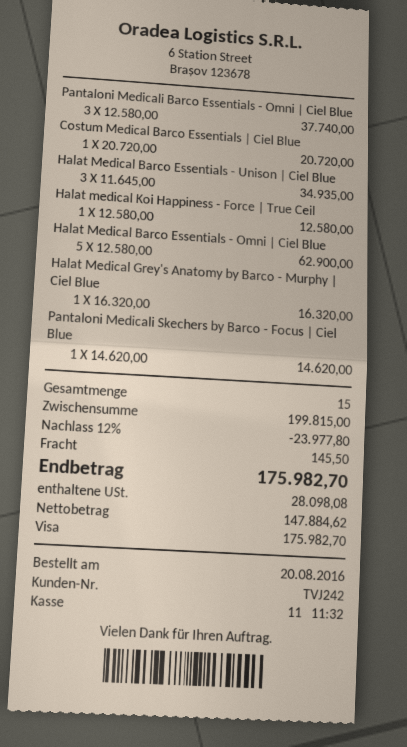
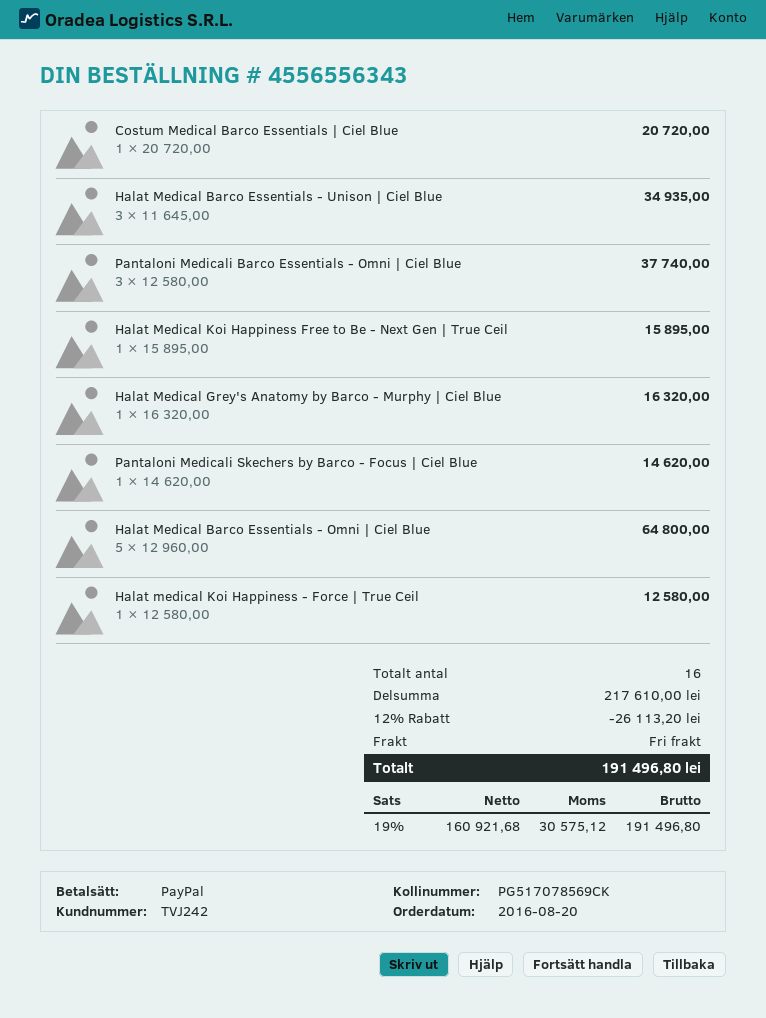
payment method: Visa -> PayPal
Halat Medical Barco Essentials - Omni | Ciel Blue: 5 x 12580.00 = 62900.00 -> 5 x 12960.00 = 64800.00
Halat Medical Koi Happiness Free to Be - Next Gen | True Ceil: none -> 1 x 15895.00 = 15895.00
total quantity: 15 -> 16
subtotal: 199815.00 -> 217610.00
discount: 12% = 23977.80 -> 12% = 26113.20
shipping: 145.50 -> 0.00
net: 147884.62 -> 160921.68
tax: 28098.08 -> 30575.12
total: 175982.70 -> 191496.80

